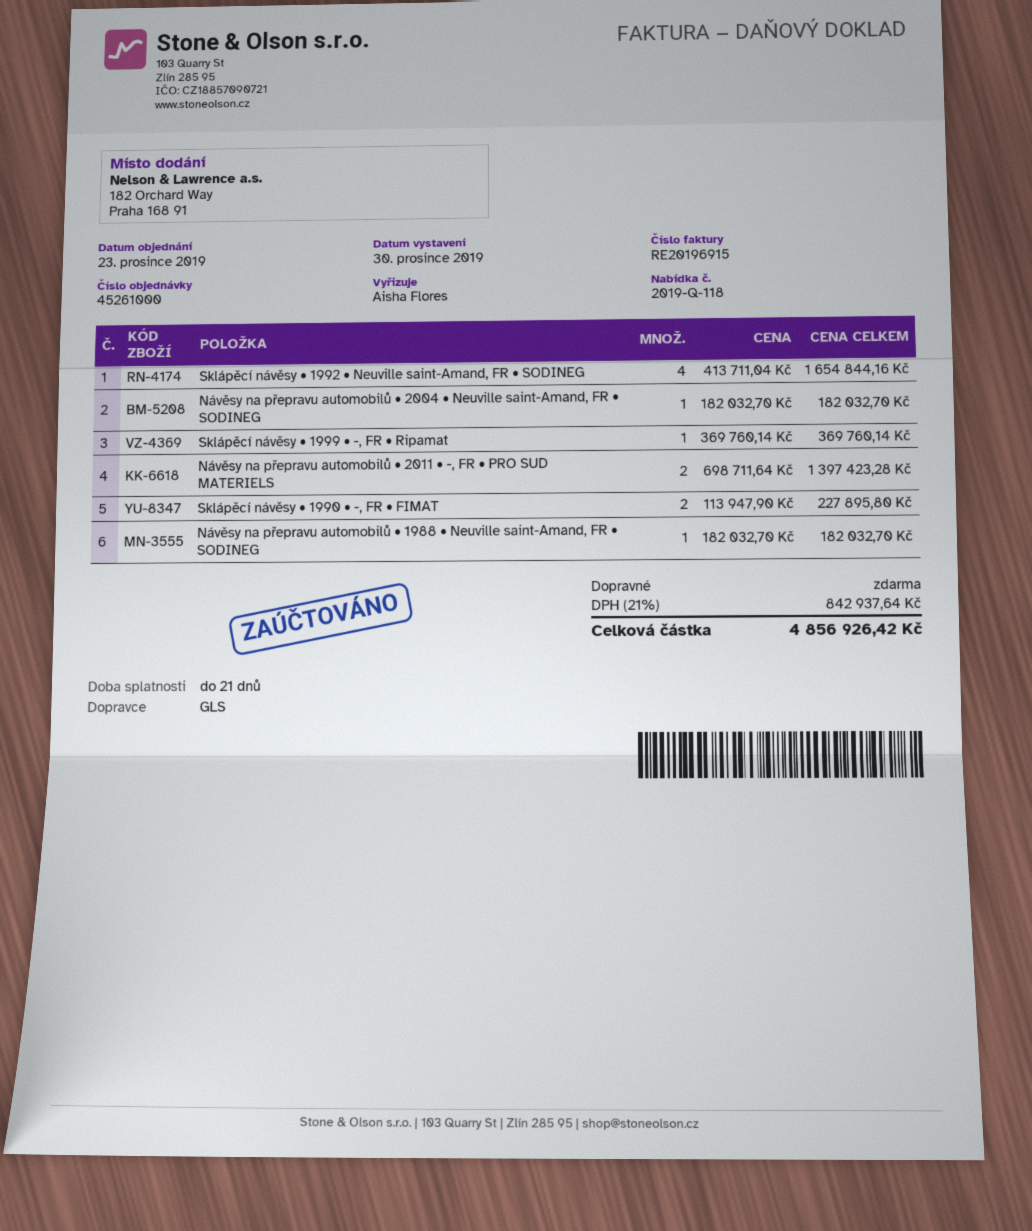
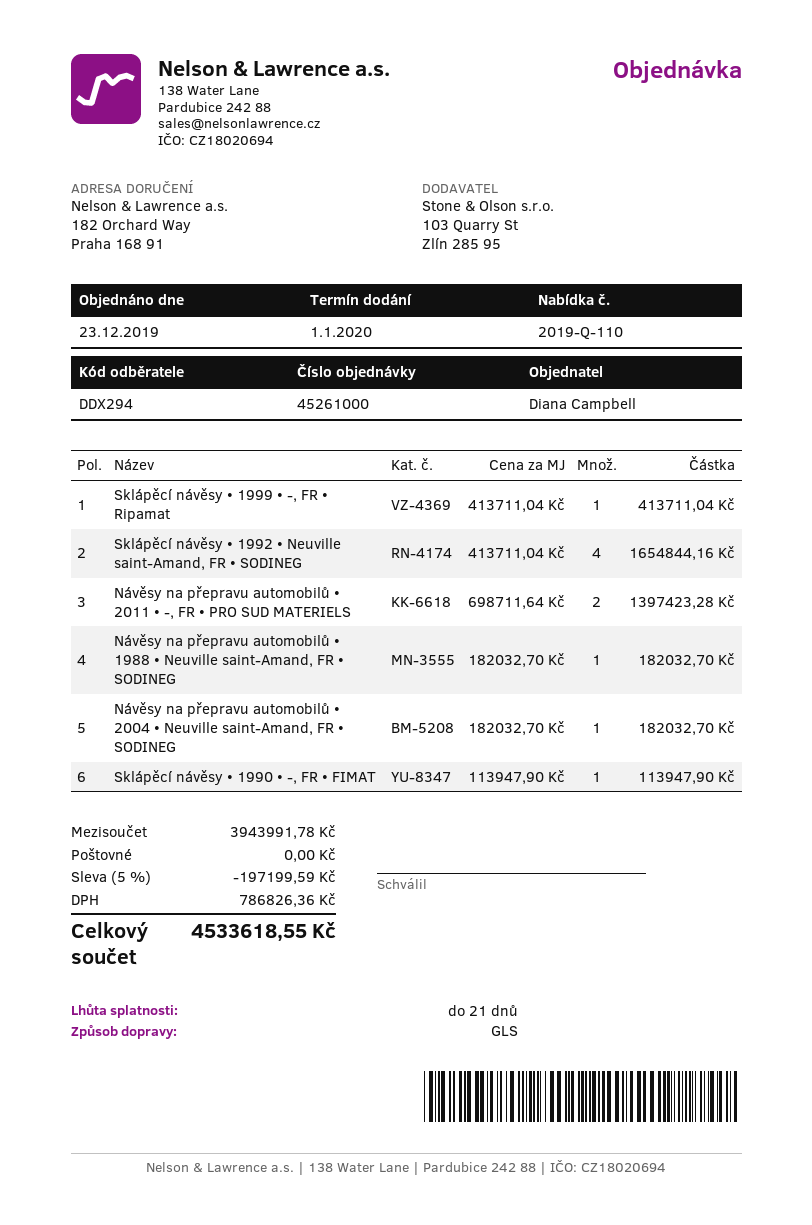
quote number: 2019-Q-118 -> 2019-Q-110
Sklápěcí návěsy • 1999 • -, FR • Ripamat: 1 x 369760.14 = 369760.14 -> 1 x 413711.04 = 413711.04
Sklápěcí návěsy • 1990 • -, FR • FIMAT: 2 x 113947.90 = 227895.80 -> 1 x 113947.90 = 113947.90
discount: none -> 5% = 197199.59
tax: 842937.64 -> 786826.36
total: 4856926.42 -> 4533618.55

